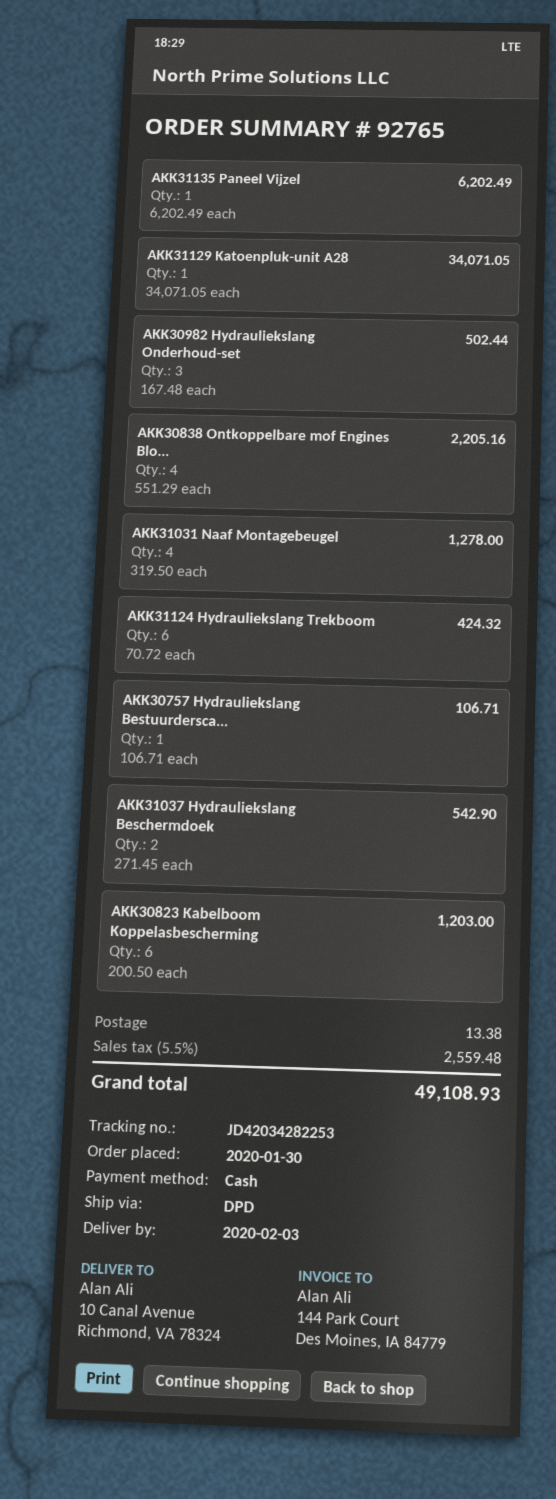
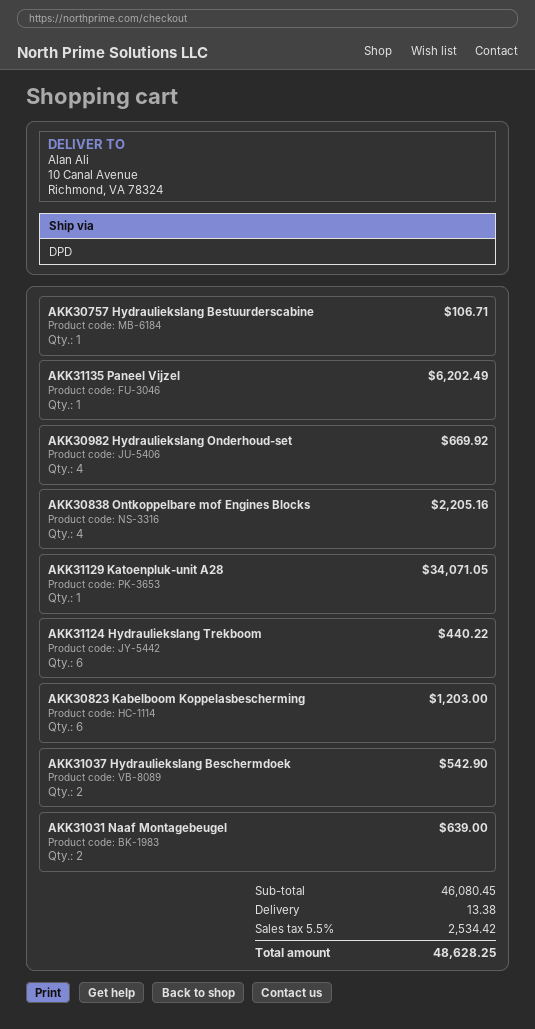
AKK30982 Hydrauliekslang Onderhoud-set: 3 for 502.44 -> 4 for 669.92
AKK31031 Naaf Montagebeugel: 4 for 1278.00 -> 2 for 639.00
AKK31124 Hydrauliekslang Trekboom: 6 for 424.32 -> 6 for 440.22
tax: 5.5% = 2559.48 -> 5.5% = 2534.42
total: 49108.93 -> 48628.25

